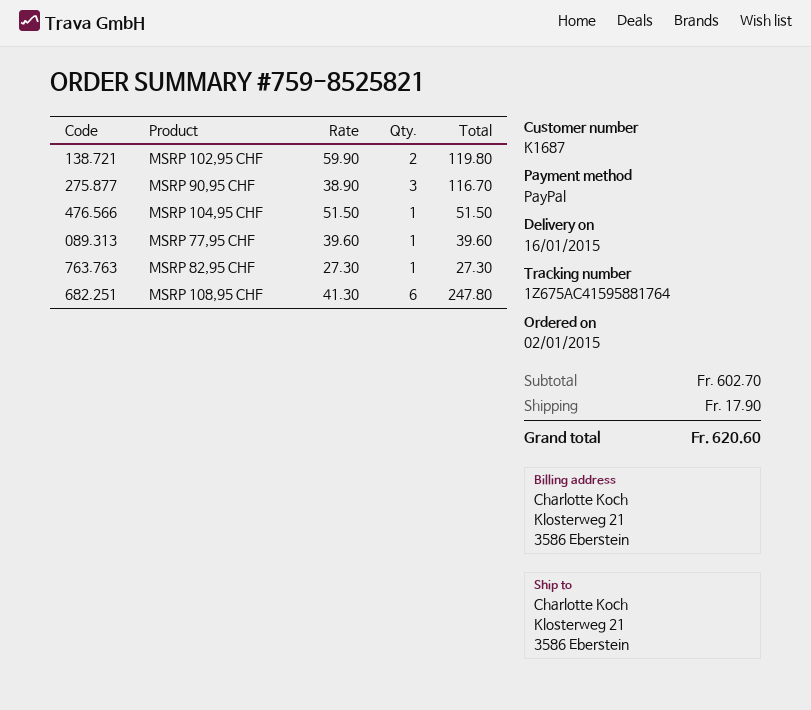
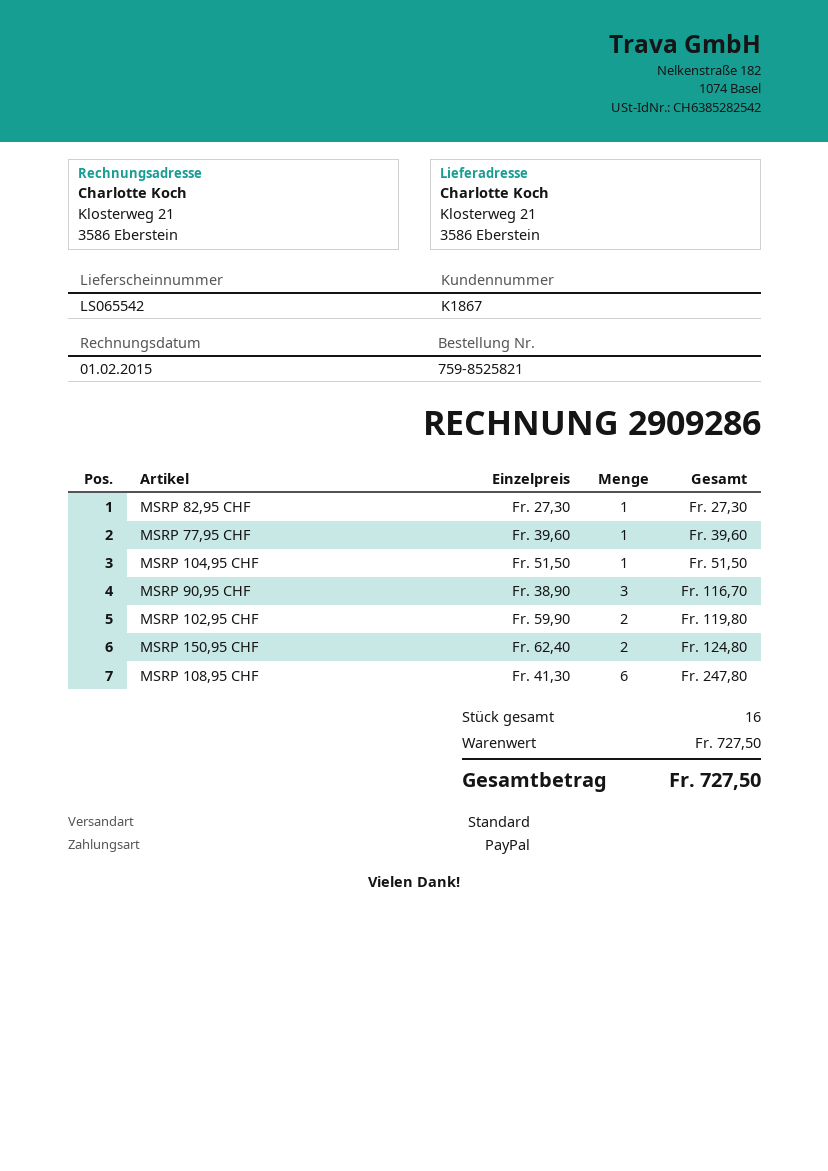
customer number: K1687 -> K1867
MSRP 150,95 CHF: none -> 2 x 62.40 = 124.80
subtotal: 602.70 -> 727.50
shipping: 17.90 -> none
total: 620.60 -> 727.50

